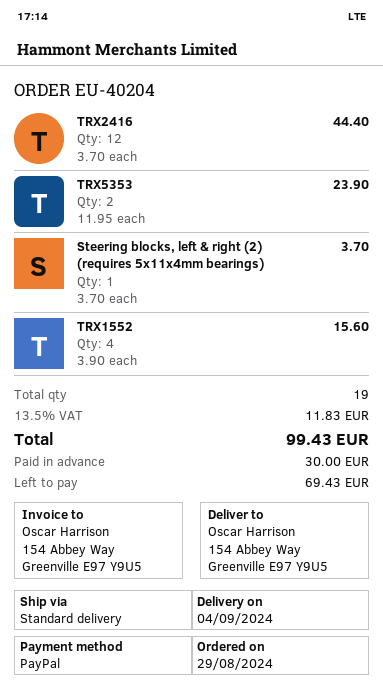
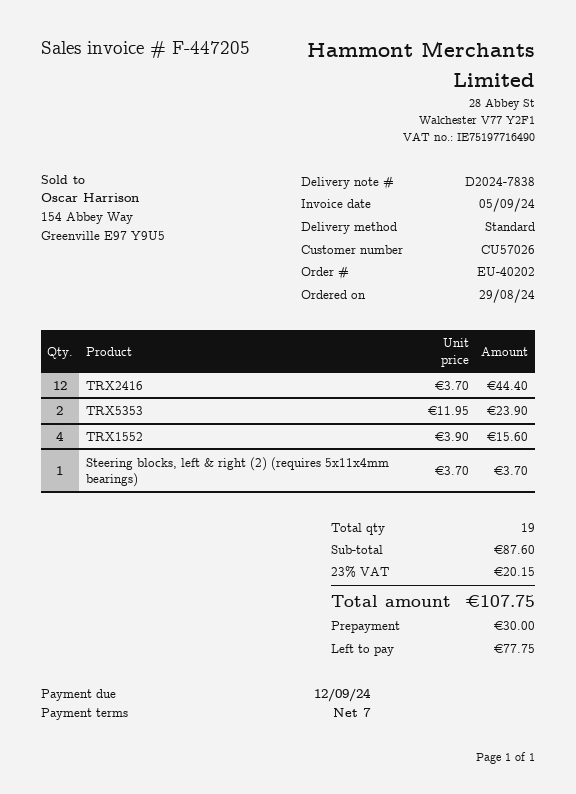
order number: EU-40204 -> EU-40202
tax: 13.5% = 11.83 -> 23% = 20.15
total: 99.43 -> 107.75
balance: 69.43 -> 77.75

